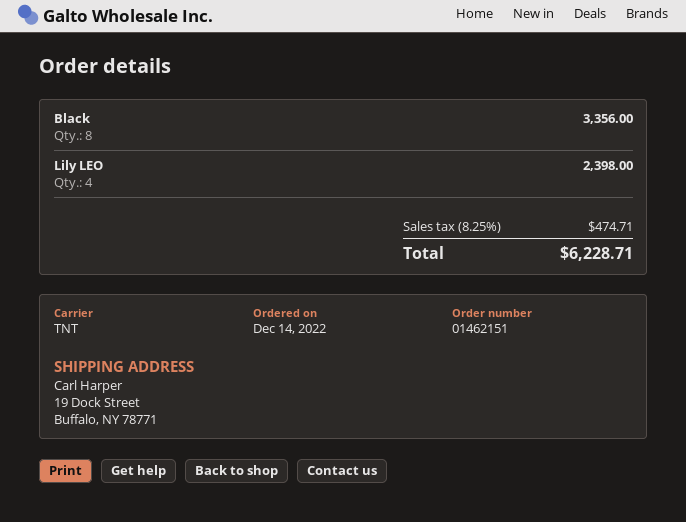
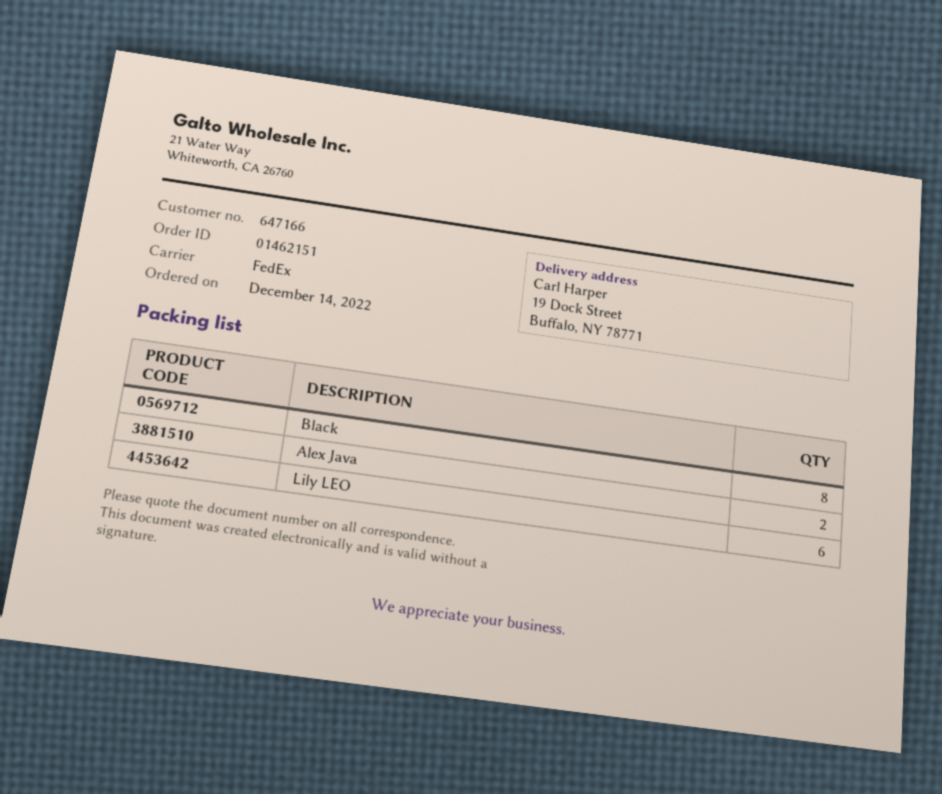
shipping method: TNT -> FedEx
Lily LEO: 4 -> 6
Alex Java: none -> 2

